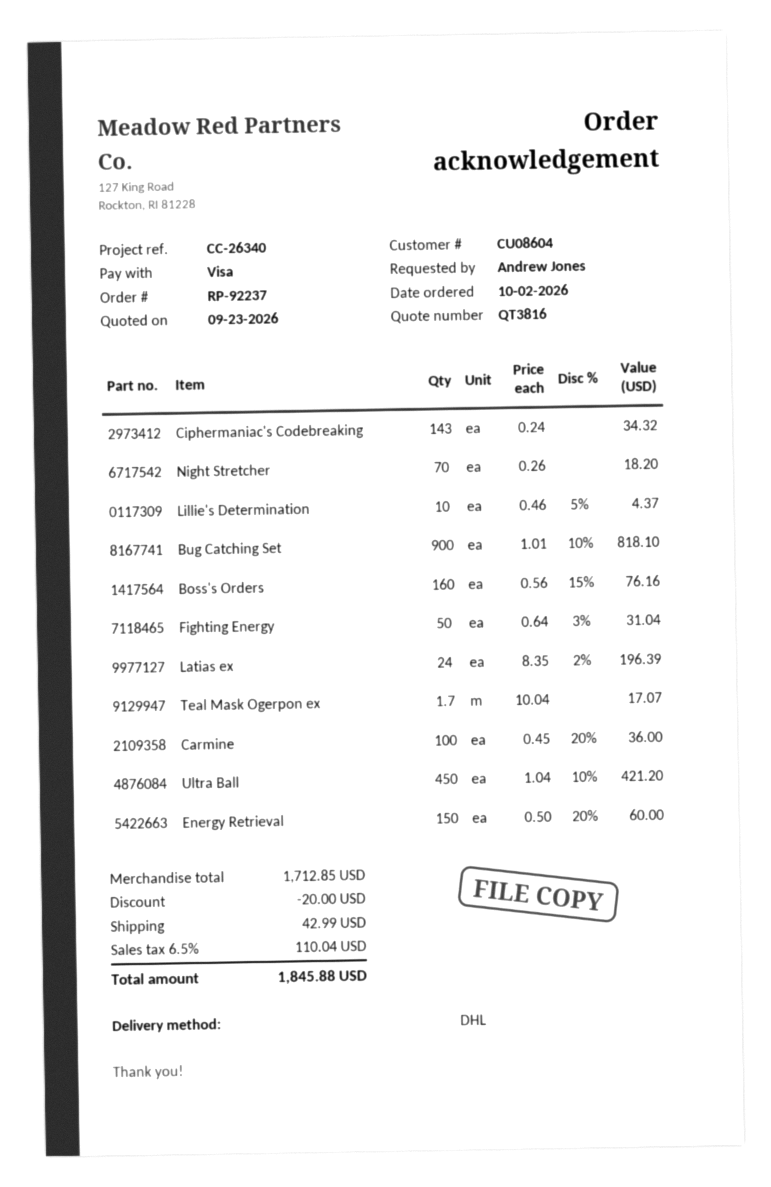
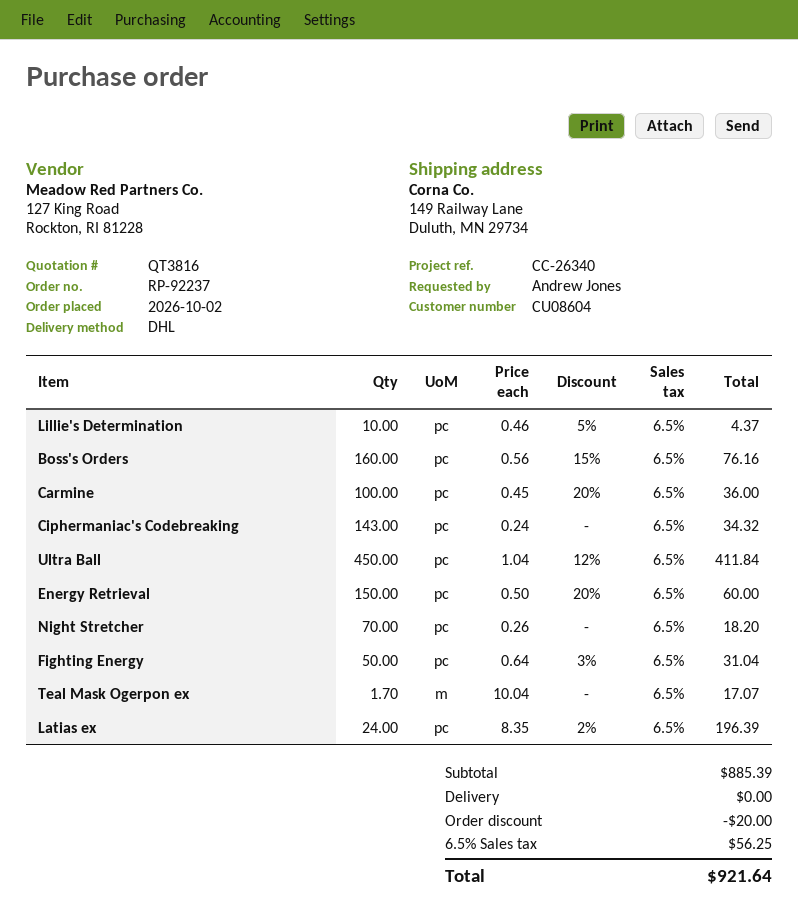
Bug Catching Set: 900 x 1.01 - 10% = 818.10 -> none
Ultra Ball: 450 x 1.04 - 10% = 421.20 -> 450 x 1.04 - 12% = 411.84
subtotal: 1712.85 -> 885.39
shipping: 42.99 -> 0.00
tax: 6.5% = 110.04 -> 6.5% = 56.25
total: 1845.88 -> 921.64

